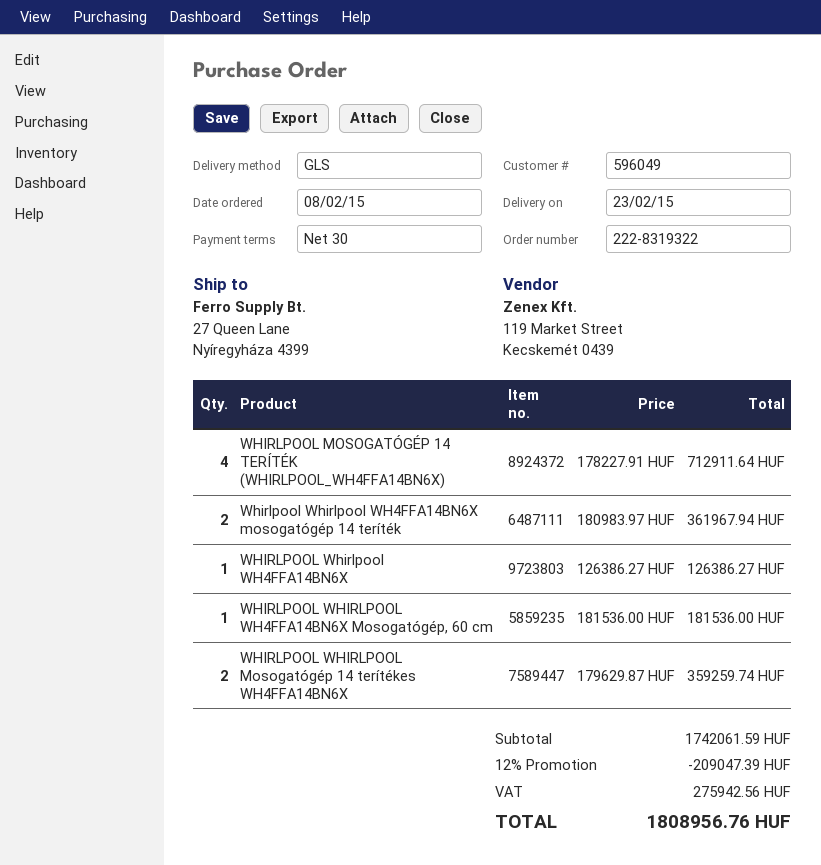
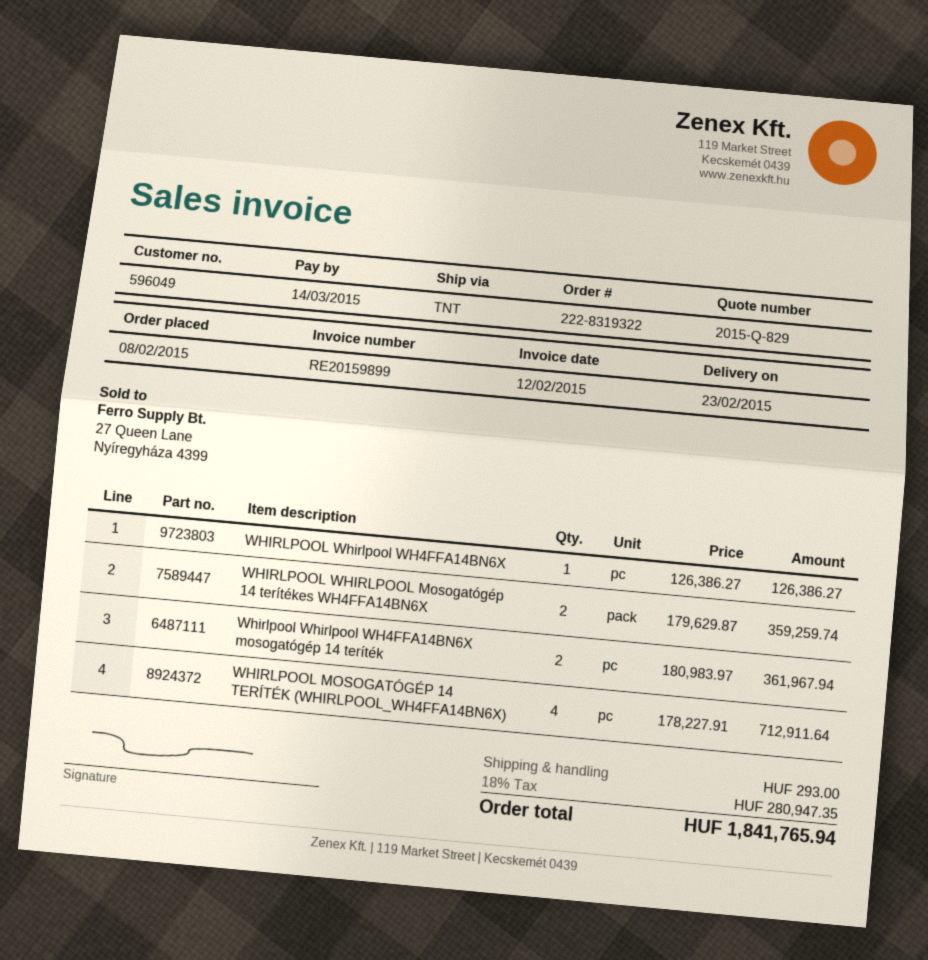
shipping method: GLS -> TNT
WHIRLPOOL WHIRLPOOL WH4FFA14BN6X Mosogatógép, 60 cm: 1 x 181536.00 = 181536.00 -> none
discount: 12% = 209047.39 -> none
shipping: none -> 293.00
tax: 275942.56 -> 280947.35
total: 1808956.76 -> 1841765.94

